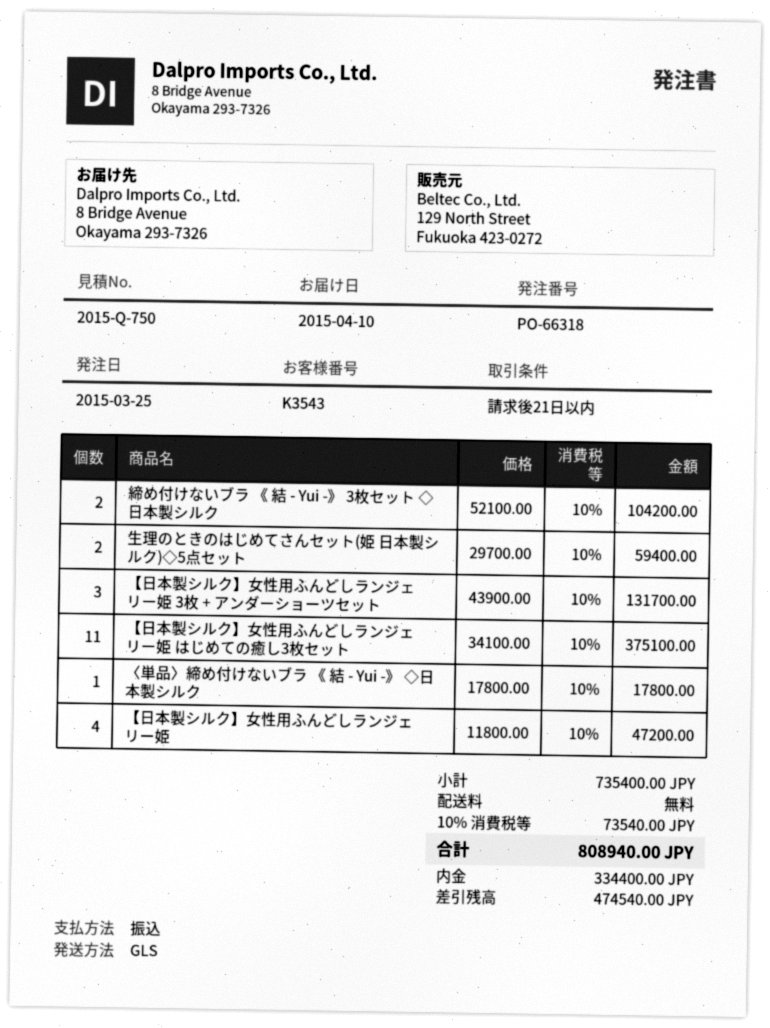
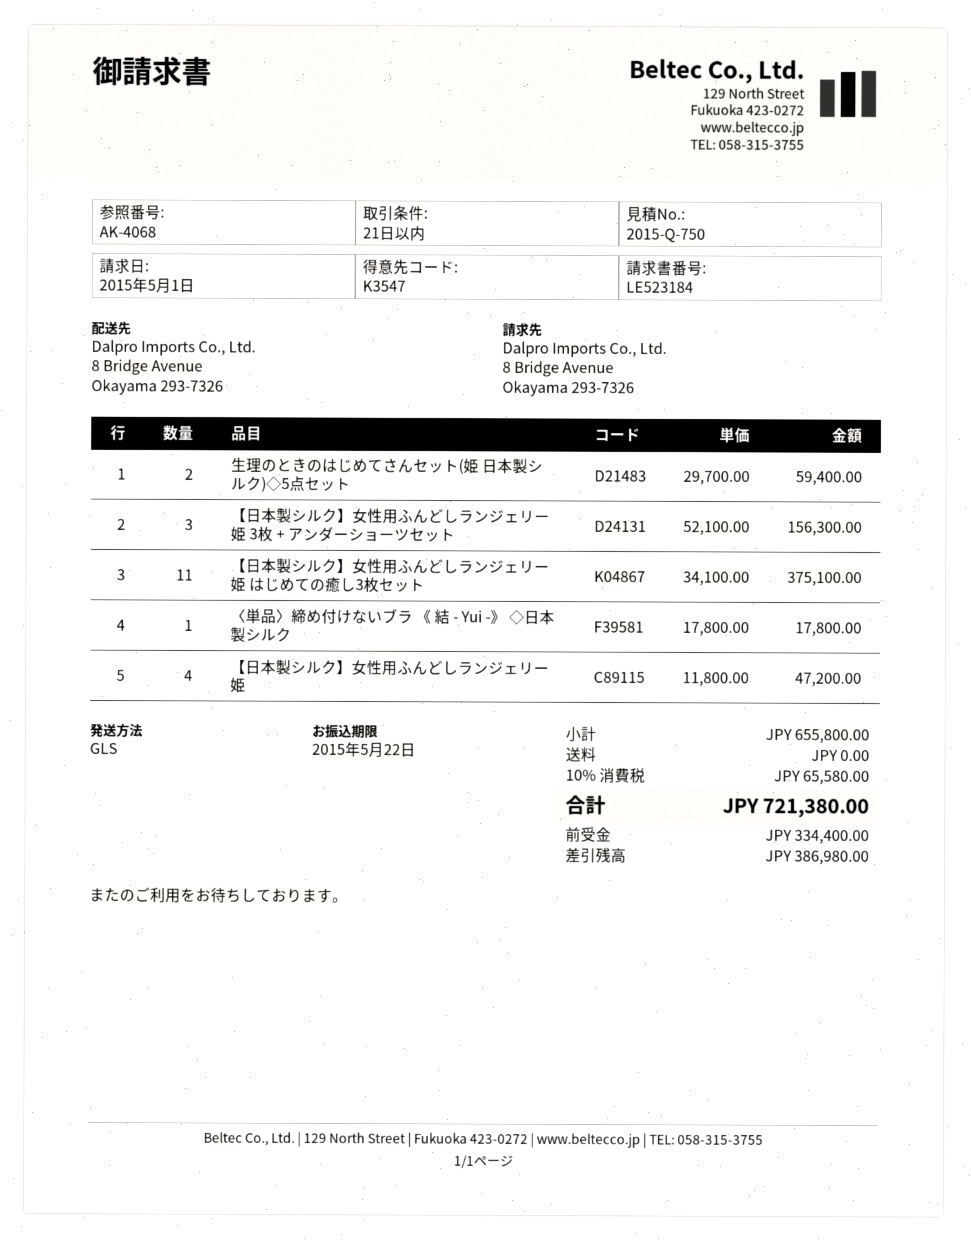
customer number: K3543 -> K3547
締め付けないブラ 《 結 - Yui -》 3枚セット ◇日本製シルク: 2 x 52100.00 = 104200.00 -> none
【日本製シルク】女性用ふんどしランジェリー姫 3枚 + アンダーショーツセット: 3 x 43900.00 = 131700.00 -> 3 x 52100.00 = 156300.00
subtotal: 735400.00 -> 655800.00
tax: 10% = 73540.00 -> 10% = 65580.00
total: 808940.00 -> 721380.00
balance: 474540.00 -> 386980.00

